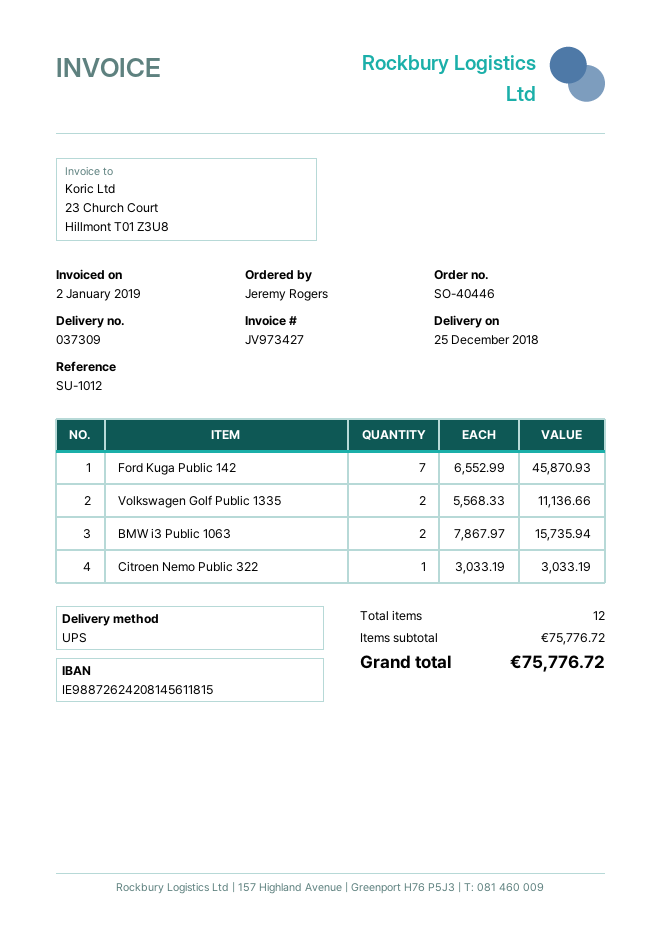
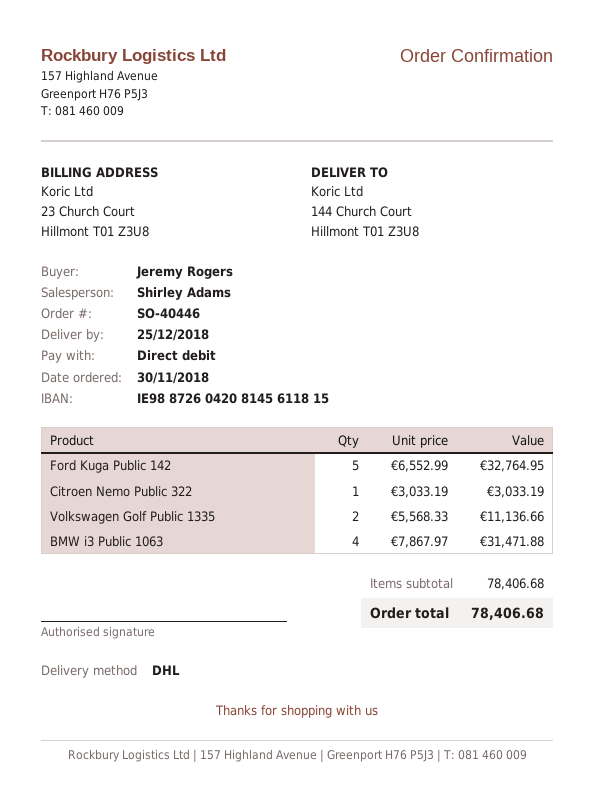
bank account: IE98872624208145611815 -> IE98872604208145611815
shipping method: UPS -> DHL
Ford Kuga Public 142: 7 x 6552.99 = 45870.93 -> 5 x 6552.99 = 32764.95
BMW i3 Public 1063: 2 x 7867.97 = 15735.94 -> 4 x 7867.97 = 31471.88
subtotal: 75776.72 -> 78406.68
total: 75776.72 -> 78406.68

